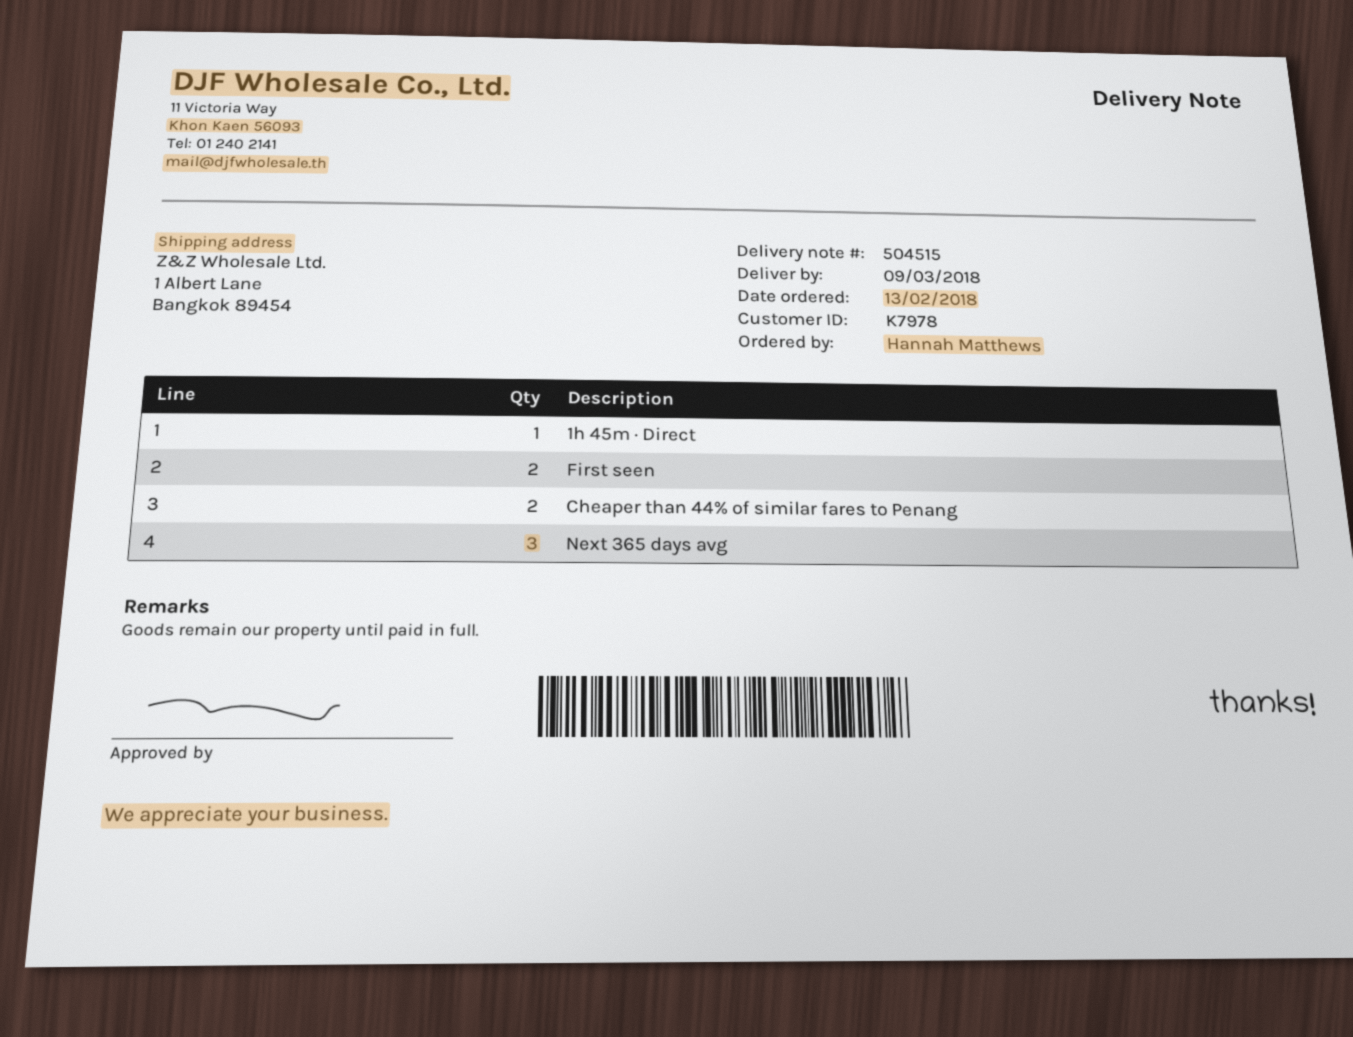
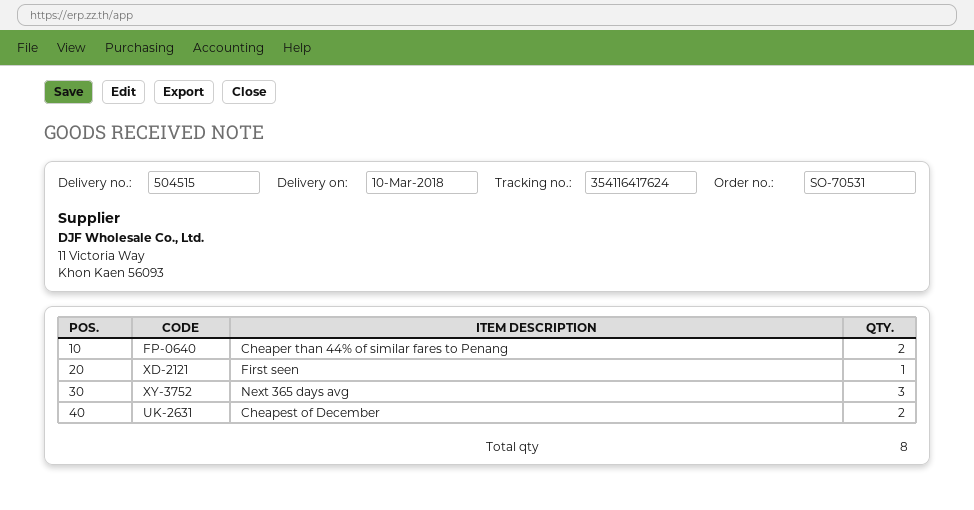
delivery date: 2018-03-09 -> 2018-03-10
1h 45m · Direct: 1 -> none
First seen: 2 -> 1
Cheapest of December: none -> 2

